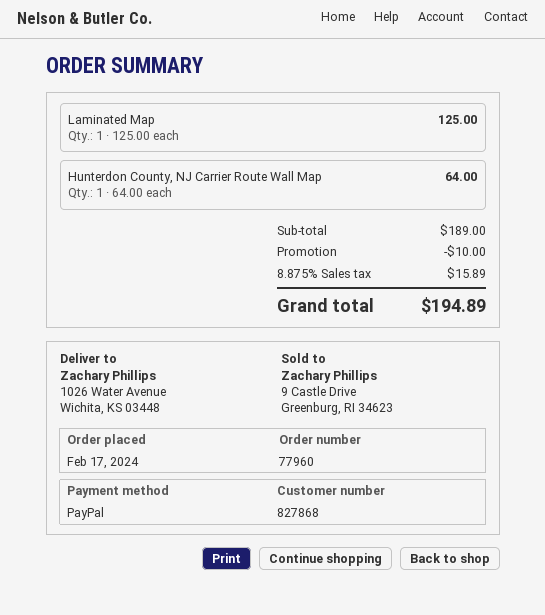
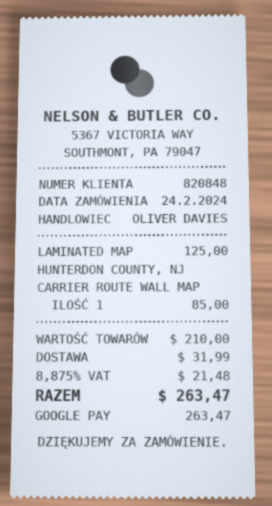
order date: 2024-02-17 -> 2024-02-24
customer number: 827868 -> 820848
payment method: PayPal -> Google Pay
Hunterdon County, NJ Carrier Route Wall Map: 1 for 64.00 -> 1 for 85.00
subtotal: 189.00 -> 210.00
discount: 10.00 -> none
shipping: none -> 31.99
tax: 8.875% = 15.89 -> 8.875% = 21.48
total: 194.89 -> 263.47

